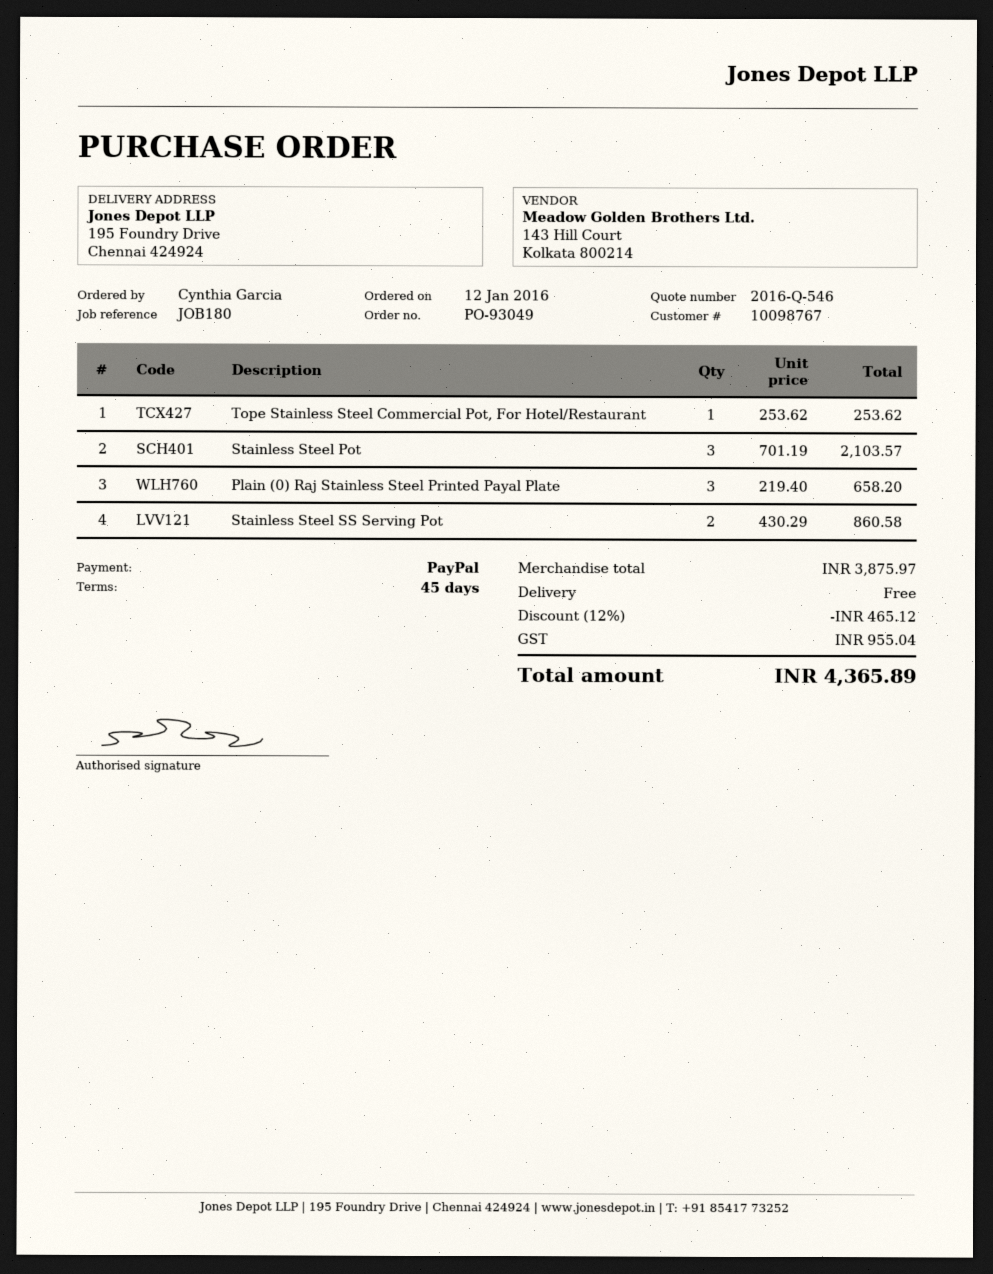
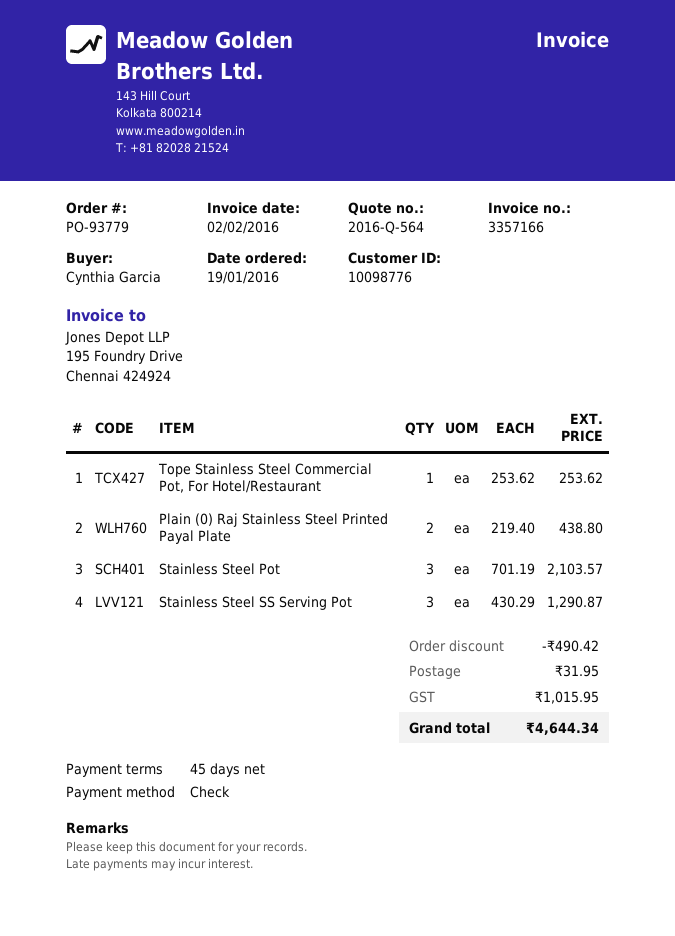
quote number: 2016-Q-546 -> 2016-Q-564
order number: PO-93049 -> PO-93779
order date: 2016-01-12 -> 2016-01-19
customer number: 10098767 -> 10098776
payment method: PayPal -> cheque
Plain (0) Raj Stainless Steel Printed Payal Plate: 3 x 219.40 = 658.20 -> 2 x 219.40 = 438.80
Stainless Steel SS Serving Pot: 2 x 430.29 = 860.58 -> 3 x 430.29 = 1290.87
discount: 465.12 -> 490.42
shipping: 0.00 -> 31.95
tax: 955.04 -> 1015.95
total: 4365.89 -> 4644.34

